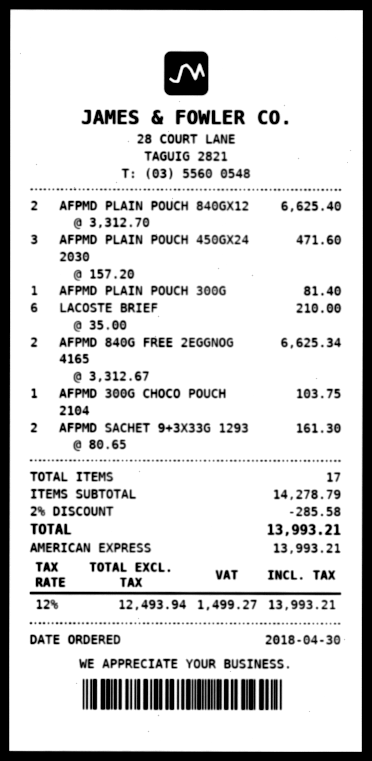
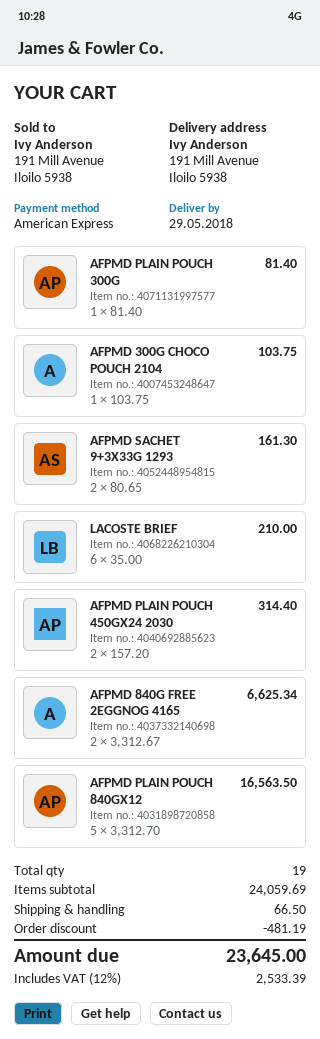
AFPMD PLAIN POUCH 840GX12: 2 x 3312.70 = 6625.40 -> 5 x 3312.70 = 16563.50
AFPMD PLAIN POUCH 450GX24 2030: 3 x 157.20 = 471.60 -> 2 x 157.20 = 314.40
total quantity: 17 -> 19
subtotal: 14278.79 -> 24059.69
discount: 285.58 -> 481.19
shipping: none -> 66.50
tax: 12% = 1499.27 -> 12% = 2533.39
total: 13993.21 -> 23645.00

